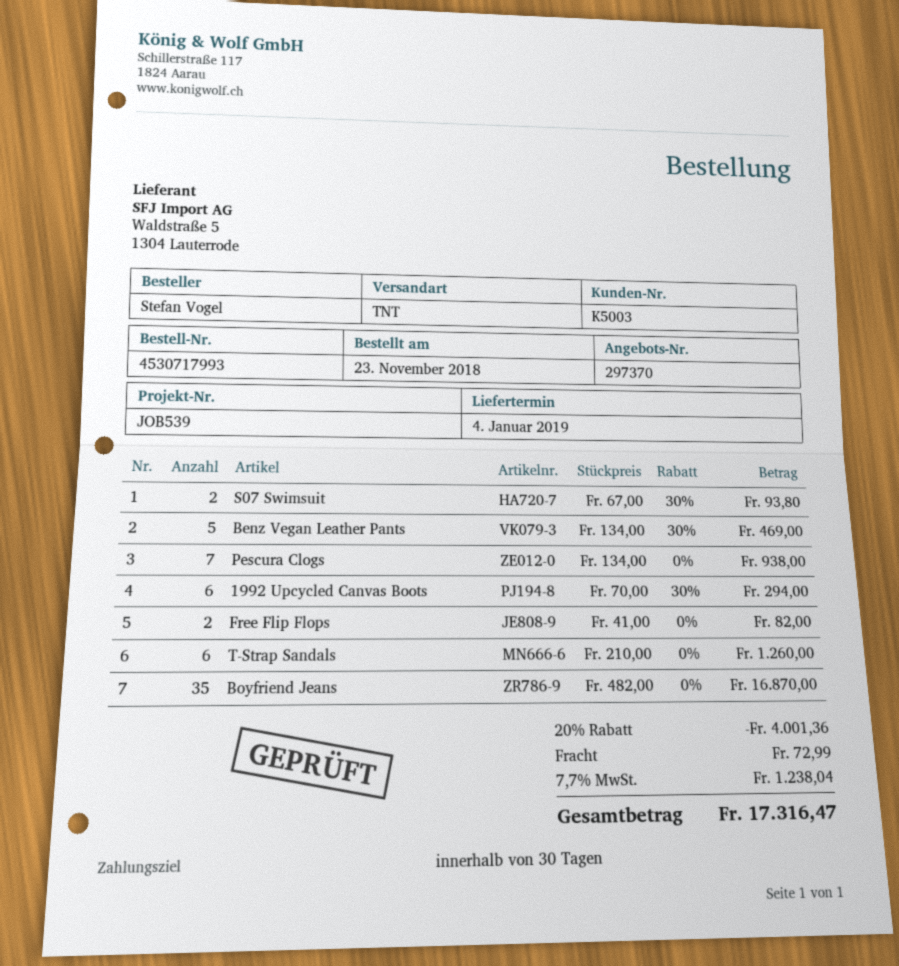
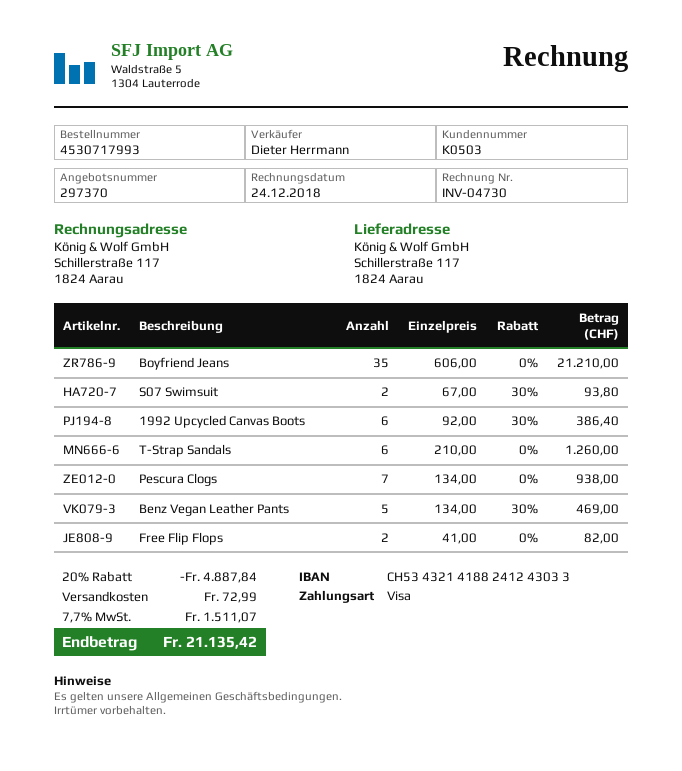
customer number: K5003 -> K0503
1992 Upcycled Canvas Boots: 6 x 70.00 - 30% = 294.00 -> 6 x 92.00 - 30% = 386.40
Boyfriend Jeans: 35 x 482.00 = 16870.00 -> 35 x 606.00 = 21210.00
discount: 20% = 4001.36 -> 20% = 4887.84
tax: 7.7% = 1238.04 -> 7.7% = 1511.07
total: 17316.47 -> 21135.42

